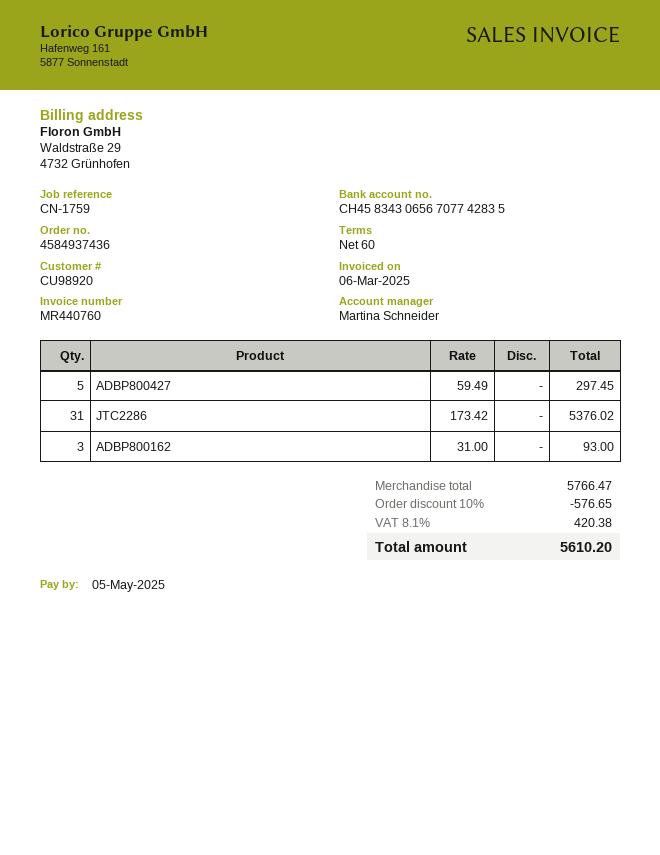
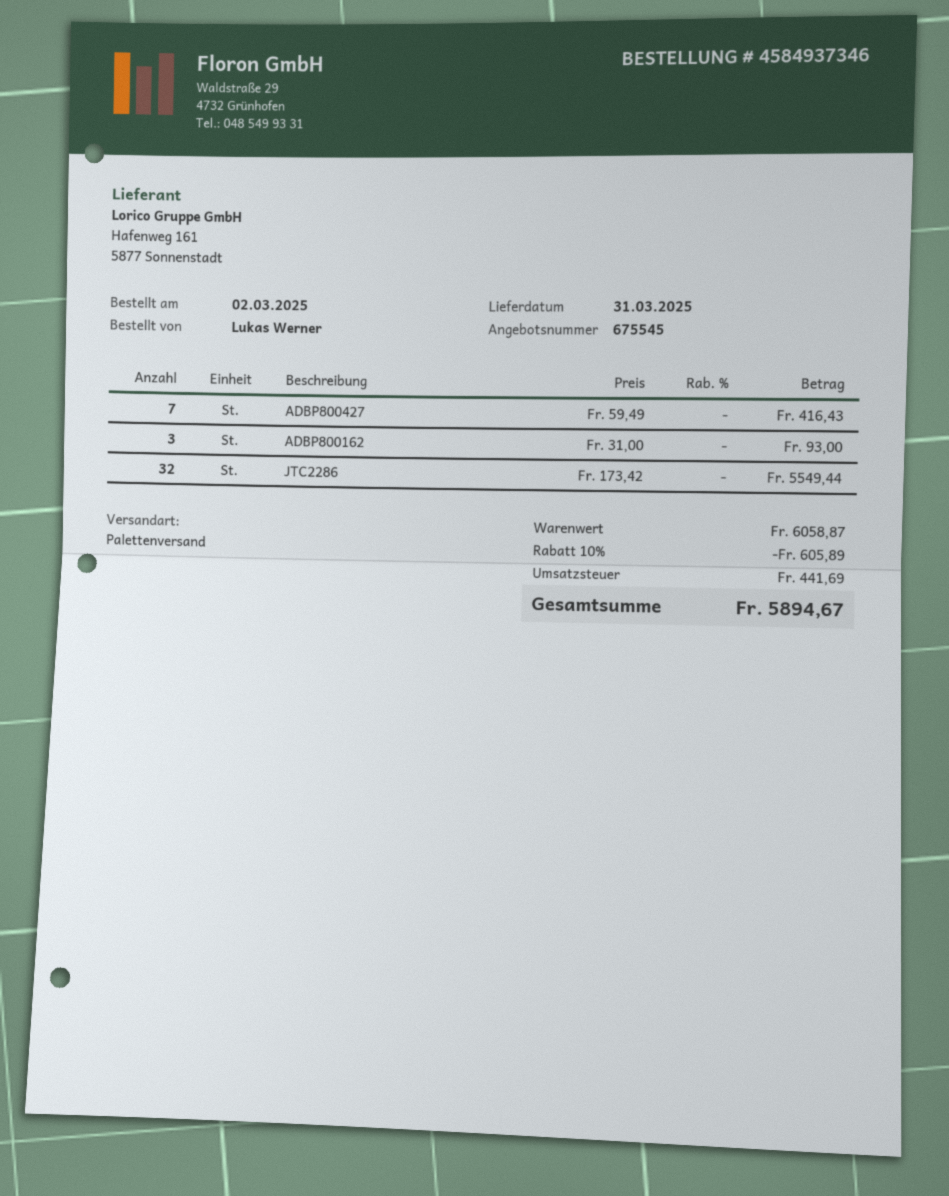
order number: 4584937436 -> 4584937346
ADBP800427: 5 x 59.49 = 297.45 -> 7 x 59.49 = 416.43
JTC2286: 31 x 173.42 = 5376.02 -> 32 x 173.42 = 5549.44
subtotal: 5766.47 -> 6058.87
discount: 10% = 576.65 -> 10% = 605.89
tax: 420.38 -> 441.69
total: 5610.20 -> 5894.67

